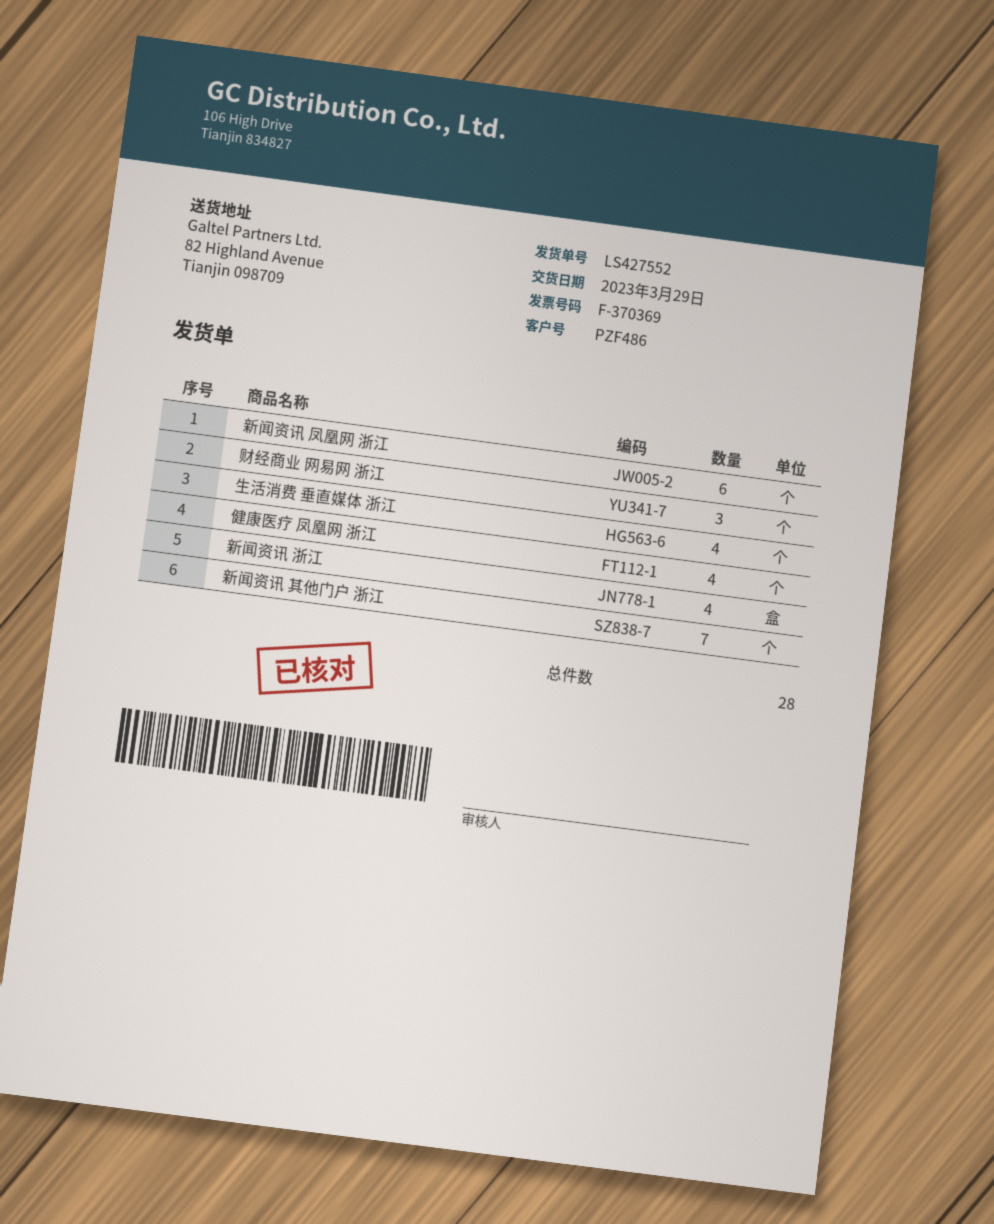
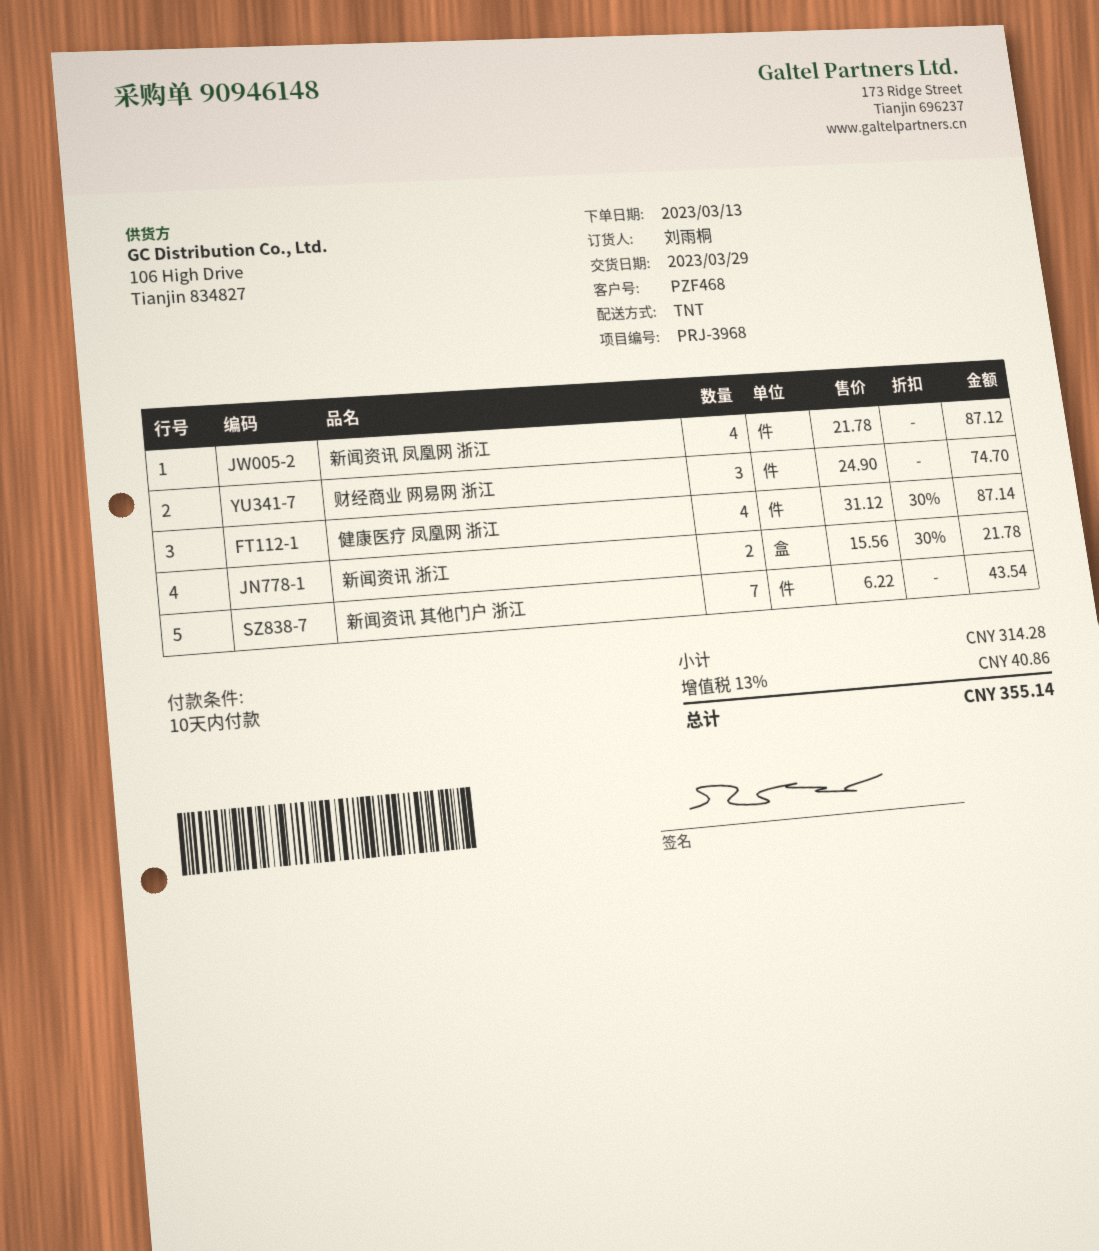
customer number: PZF486 -> PZF468
新闻资讯 凤凰网 浙江: 6 -> 4
生活消费 垂直媒体 浙江: 4 -> none
新闻资讯 浙江: 4 -> 2

